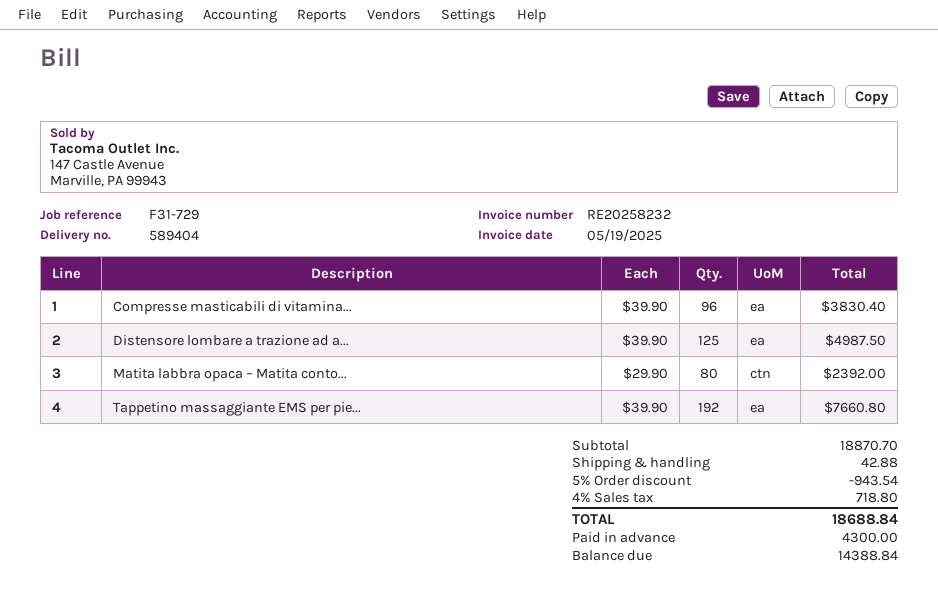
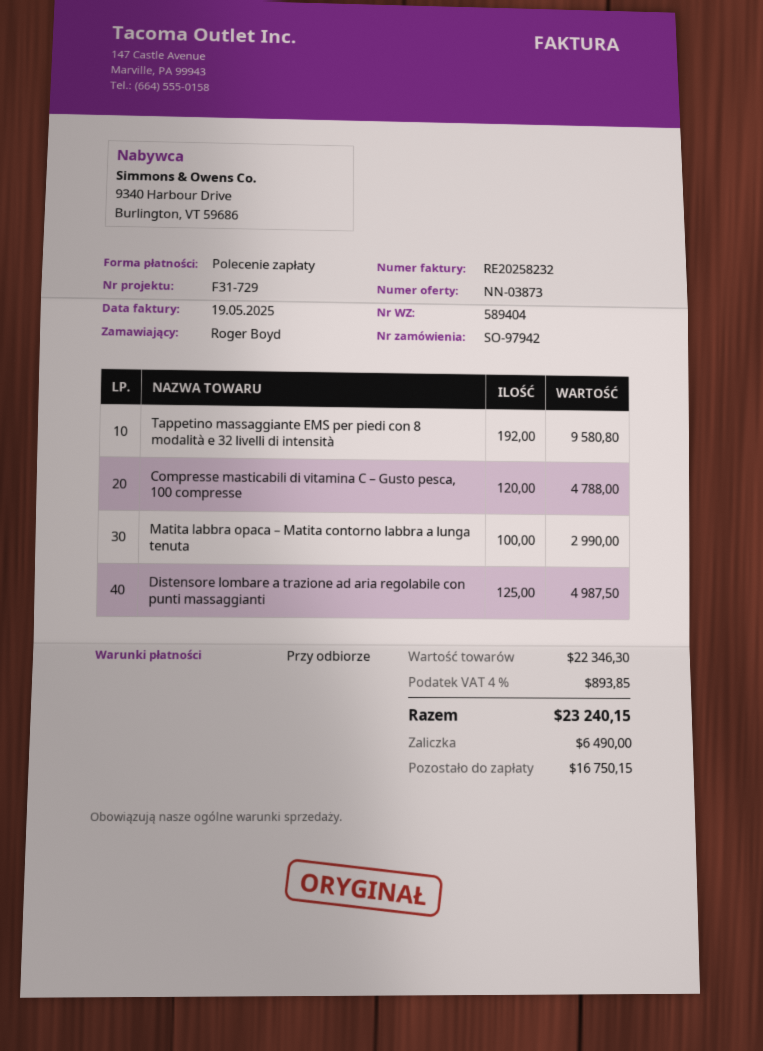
Compresse masticabili di vitamina...: 96 for 3830.40 -> 120 for 4788.00
Matita labbra opaca – Matita conto...: 80 for 2392.00 -> 100 for 2990.00
Tappetino massaggiante EMS per pie...: 192 for 7660.80 -> 192 for 9580.80
subtotal: 18870.70 -> 22346.30
discount: 5% = 943.54 -> none
shipping: 42.88 -> none
tax: 4% = 718.80 -> 4% = 893.85
total: 18688.84 -> 23240.15
deposit: 4300.00 -> 6490.00
balance: 14388.84 -> 16750.15

